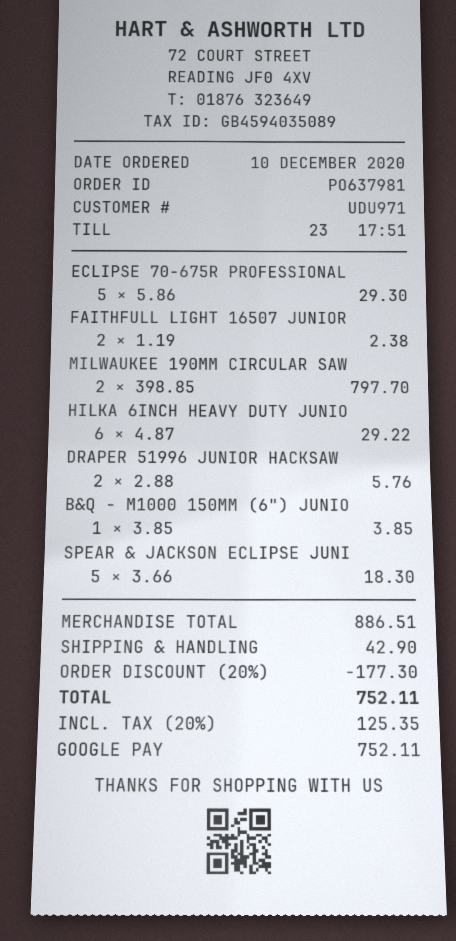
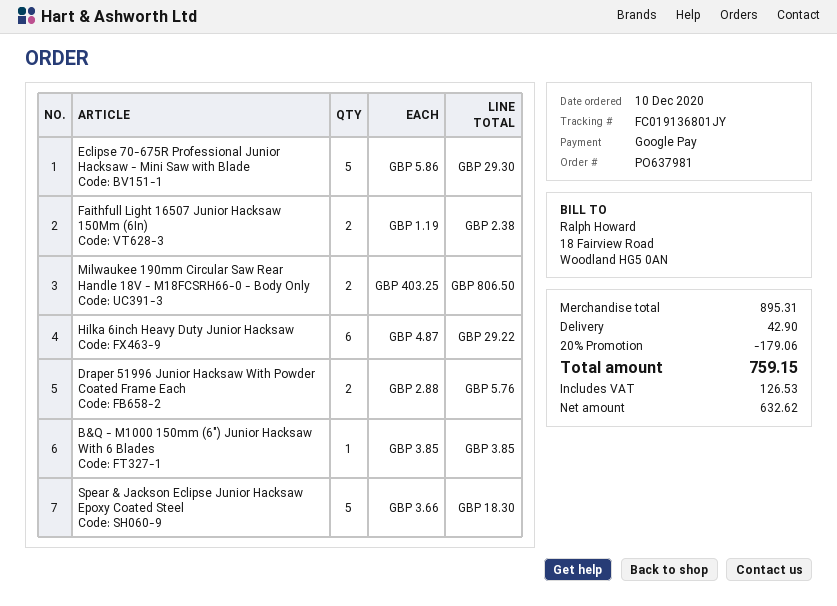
MILWAUKEE 190MM CIRCULAR SAW: 2 x 398.85 = 797.70 -> 2 x 403.25 = 806.50
subtotal: 886.51 -> 895.31
discount: 20% = 177.30 -> 20% = 179.06
tax: 125.35 -> 126.53
total: 752.11 -> 759.15

